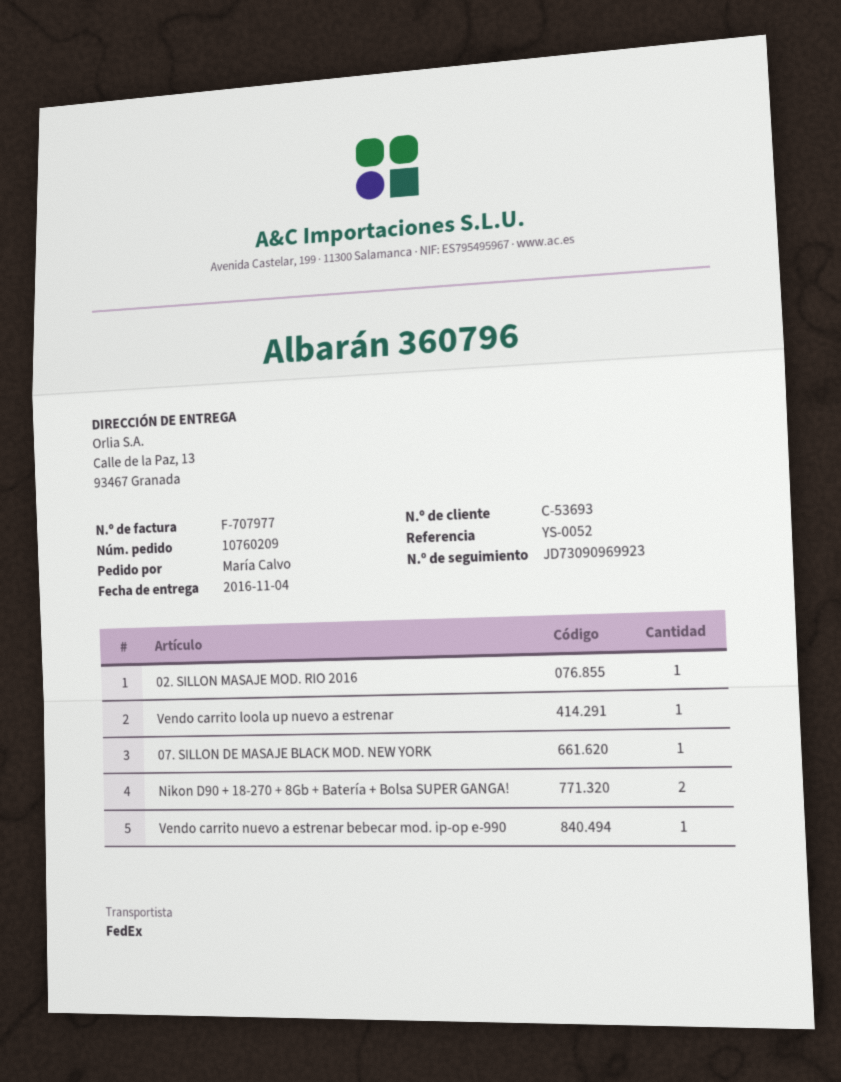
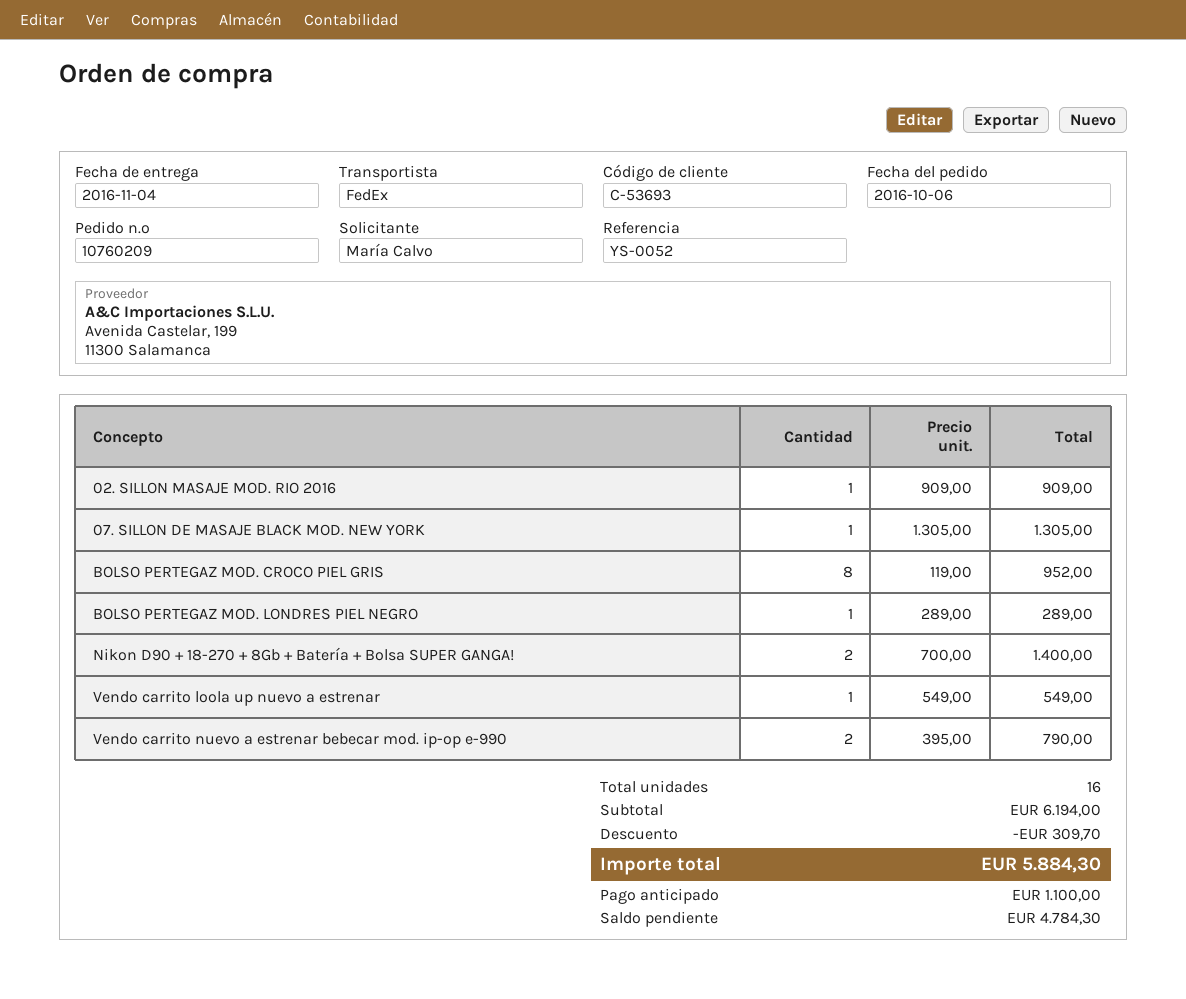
Vendo carrito nuevo a estrenar bebecar mod. ip-op e-990: 1 -> 2
BOLSO PERTEGAZ MOD. CROCO PIEL GRIS: none -> 8
BOLSO PERTEGAZ MOD. LONDRES PIEL NEGRO: none -> 1

